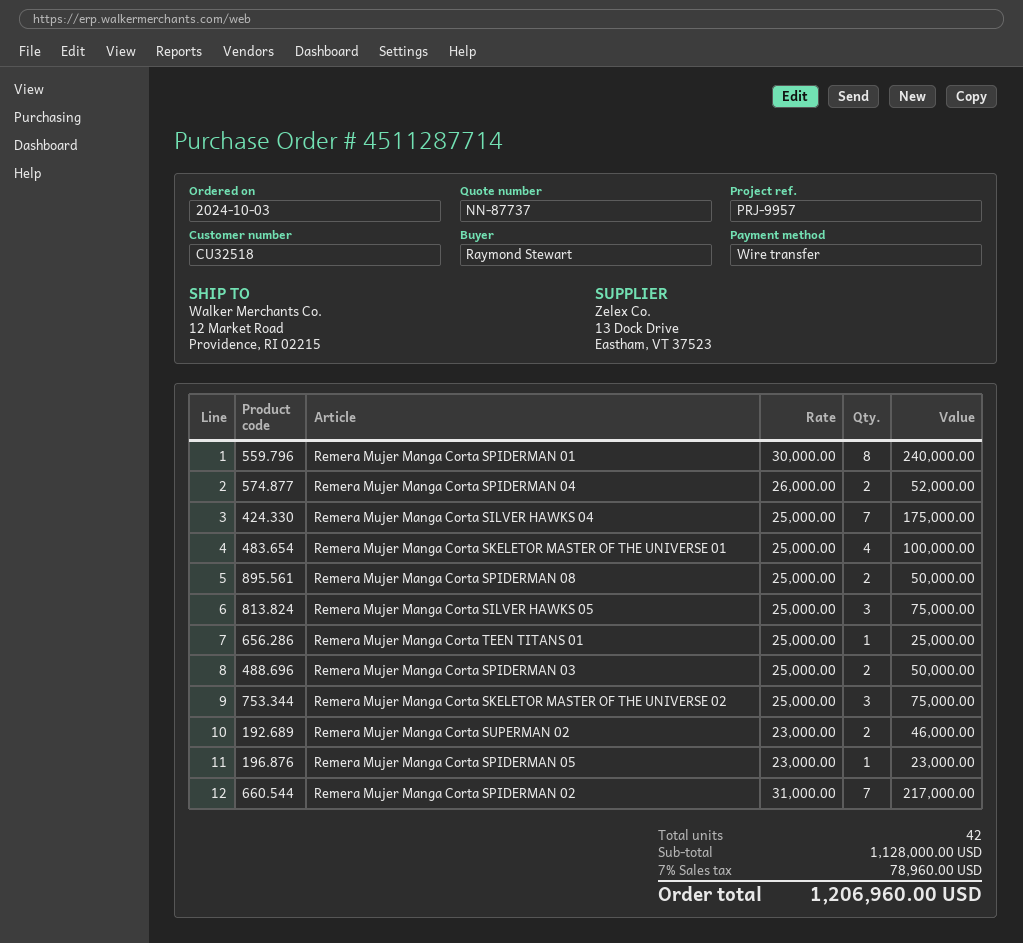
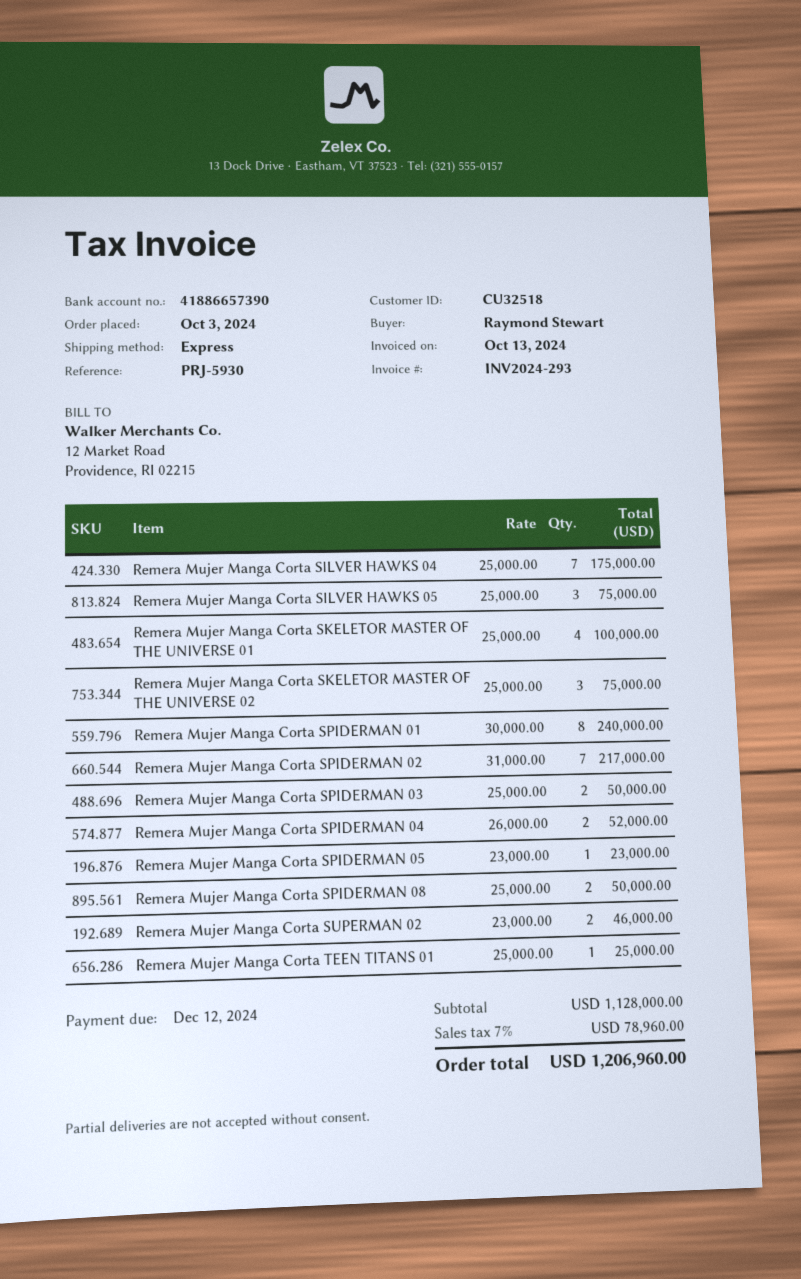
reference: PRJ-9957 -> PRJ-5930

